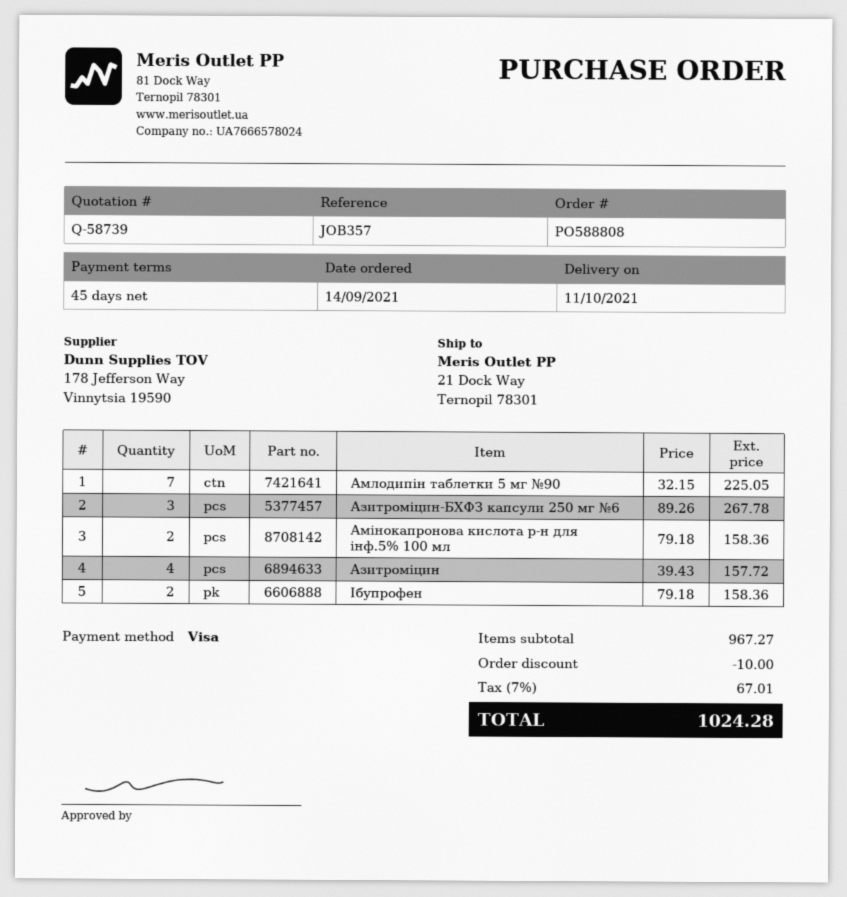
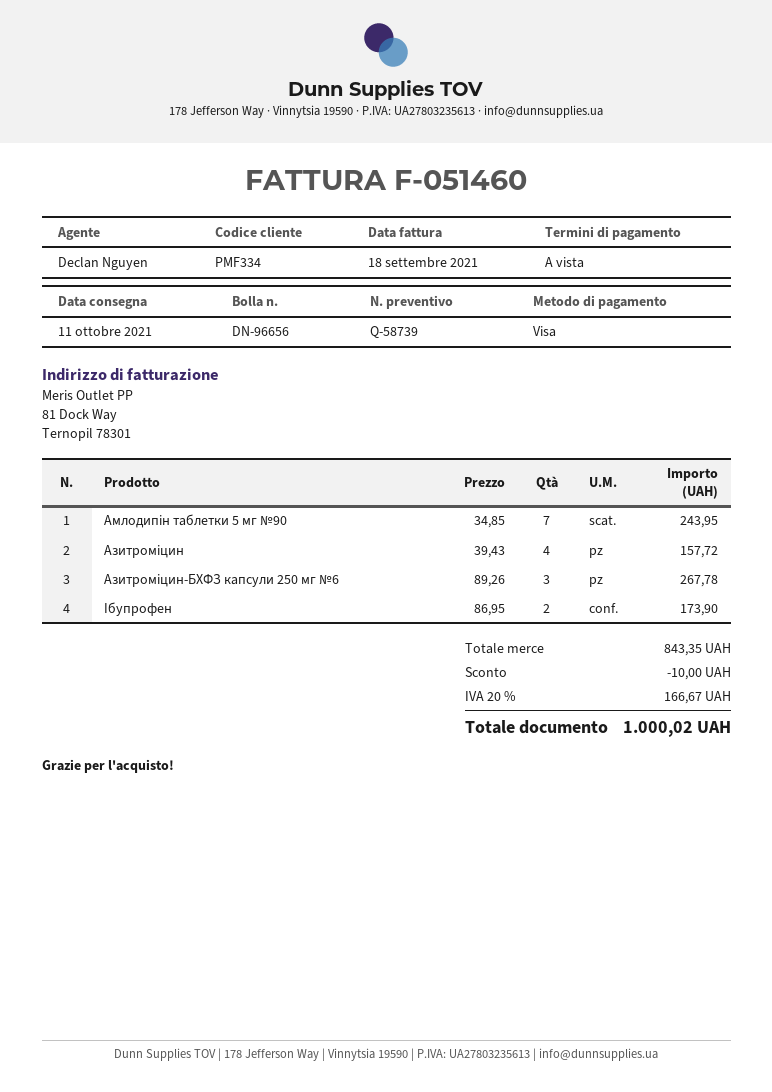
payment terms: 45 days -> on receipt
Амлодипін таблетки 5 мг №90: 7 x 32.15 = 225.05 -> 7 x 34.85 = 243.95
Амінокапронова кислота р-н для інф.5% 100 мл: 2 x 79.18 = 158.36 -> none
Ібупрофен: 2 x 79.18 = 158.36 -> 2 x 86.95 = 173.90
subtotal: 967.27 -> 843.35
tax: 7% = 67.01 -> 20% = 166.67
total: 1024.28 -> 1000.02

